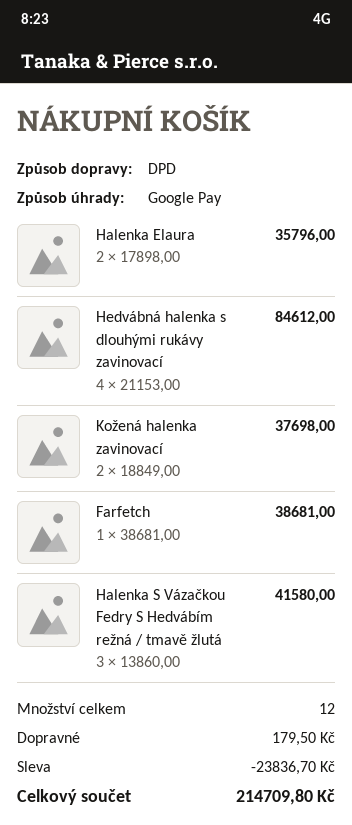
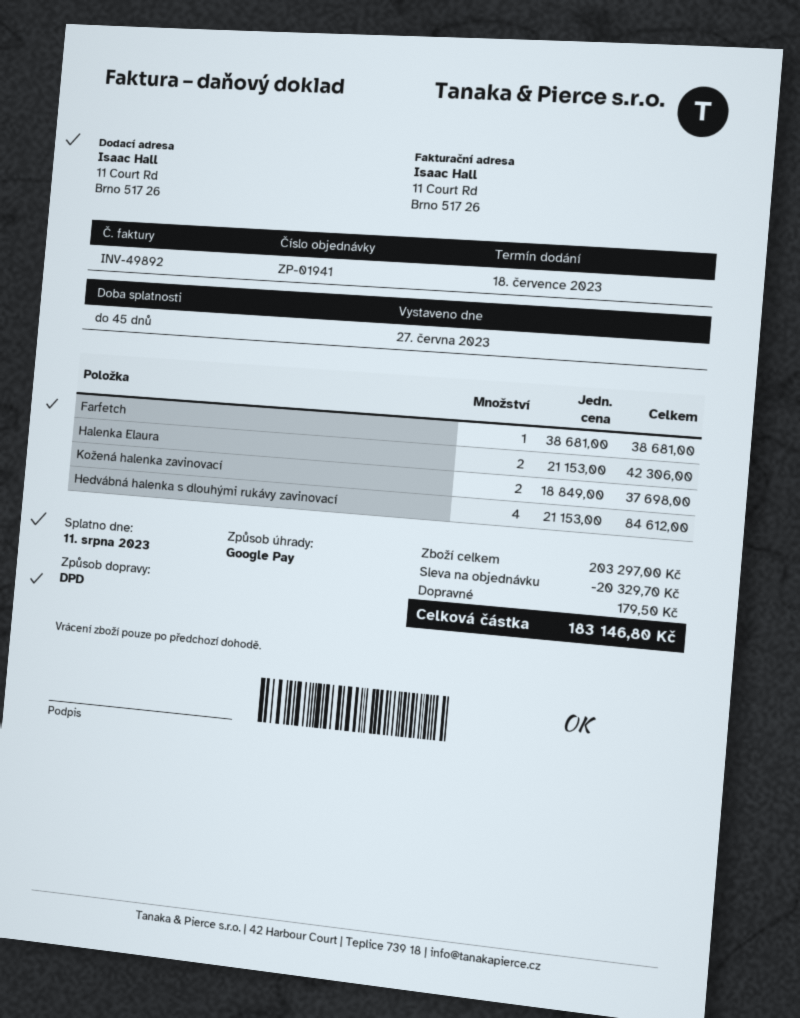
Halenka Elaura: 2 x 17898.00 = 35796.00 -> 2 x 21153.00 = 42306.00
Halenka S Vázačkou Fedry S Hedvábím režná / tmavě žlutá: 3 x 13860.00 = 41580.00 -> none
discount: 23836.70 -> 20329.70
total: 214709.80 -> 183146.80

